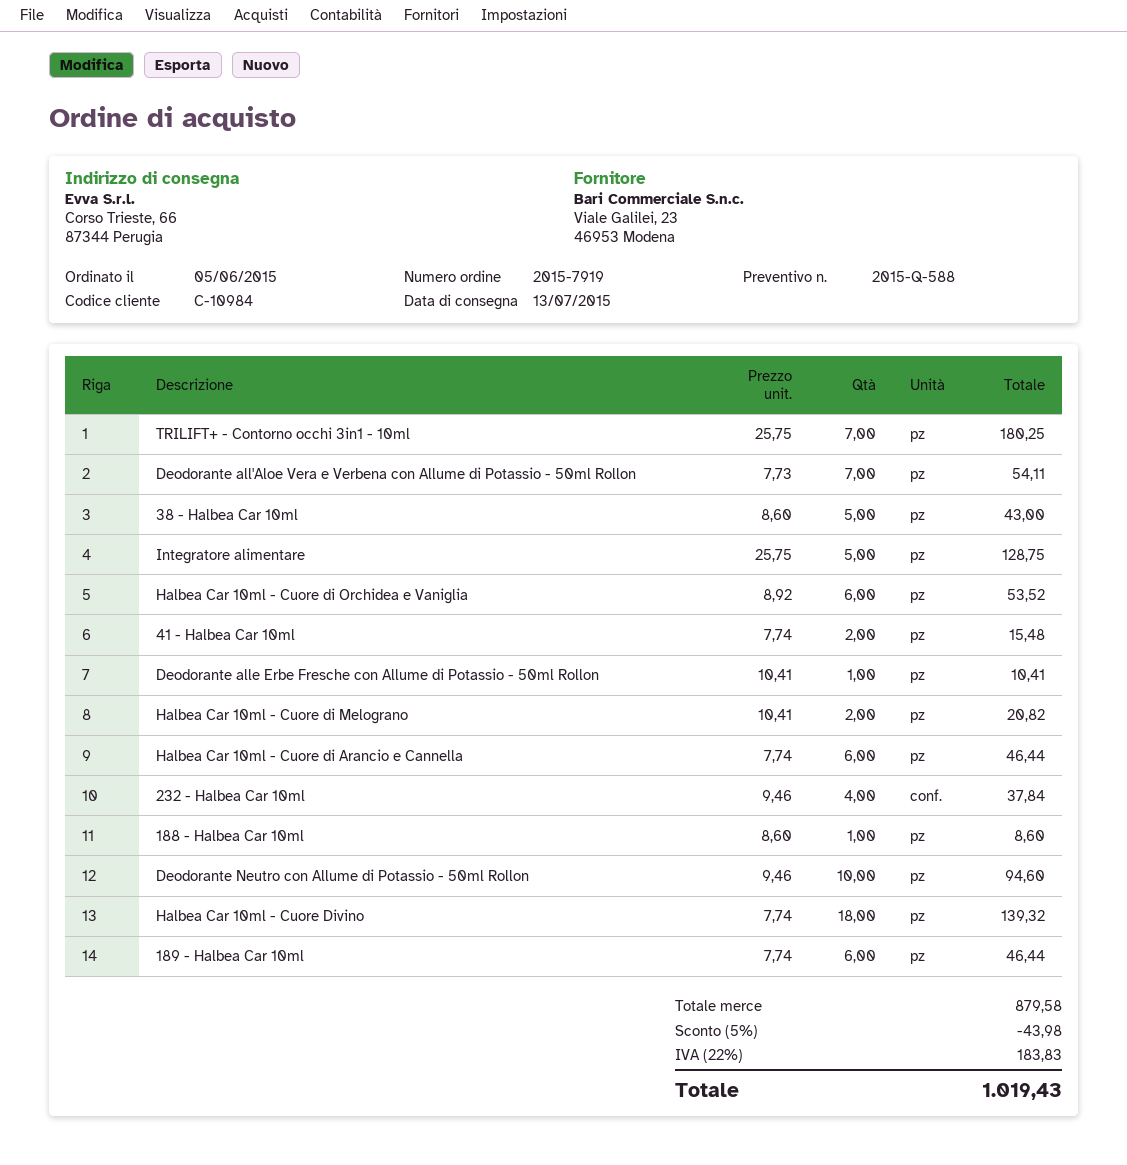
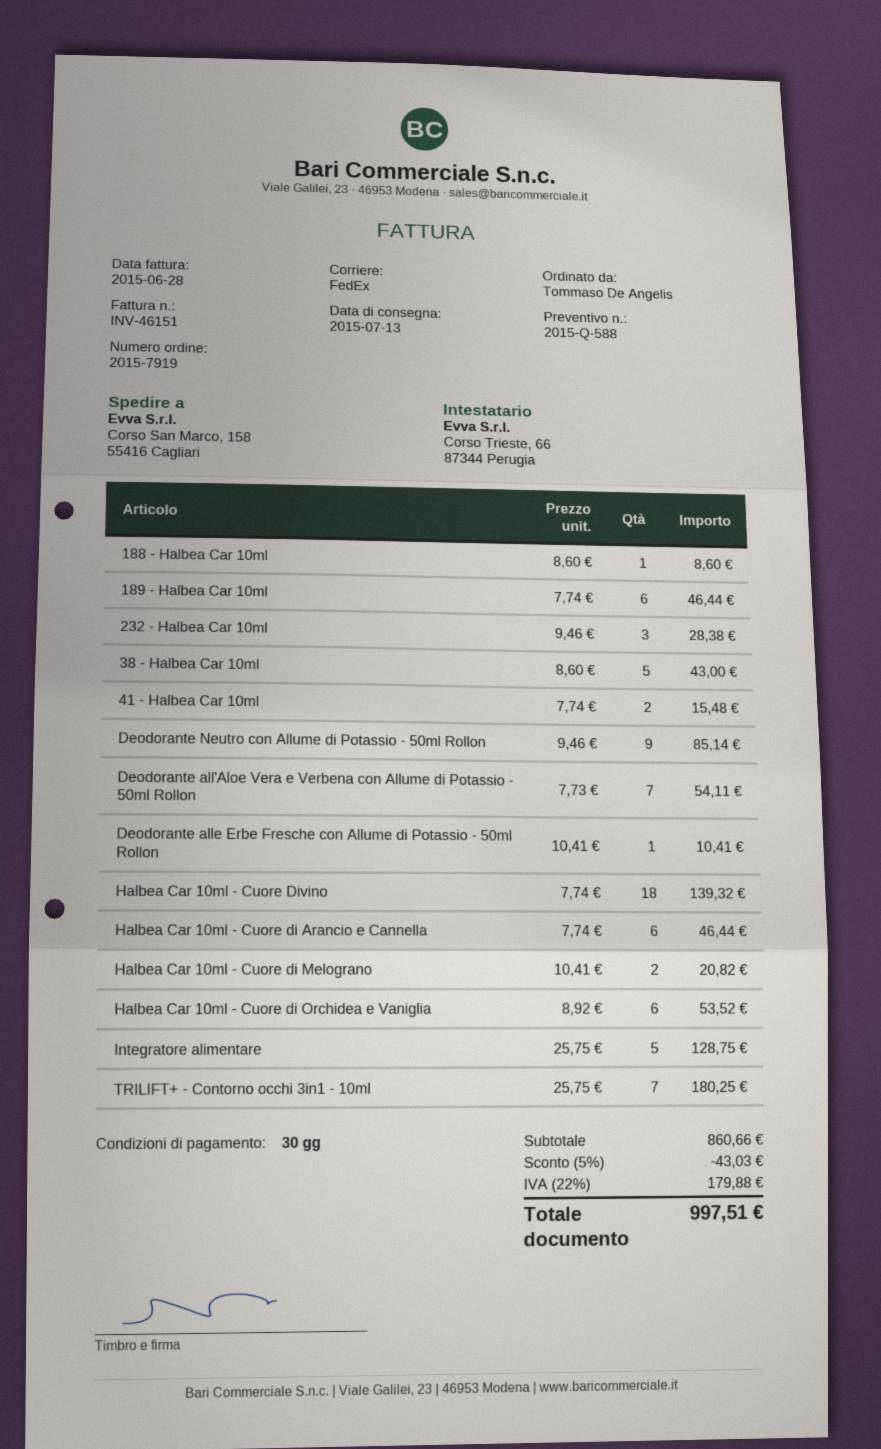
ship to: Corso Trieste, 66, 87344 Perugia -> Corso San Marco, 158, 55416 Cagliari
232 - Halbea Car 10ml: 4 x 9.46 = 37.84 -> 3 x 9.46 = 28.38
Deodorante Neutro con Allume di Potassio - 50ml Rollon: 10 x 9.46 = 94.60 -> 9 x 9.46 = 85.14
subtotal: 879.58 -> 860.66
discount: 5% = 43.98 -> 5% = 43.03
tax: 22% = 183.83 -> 22% = 179.88
total: 1019.43 -> 997.51

